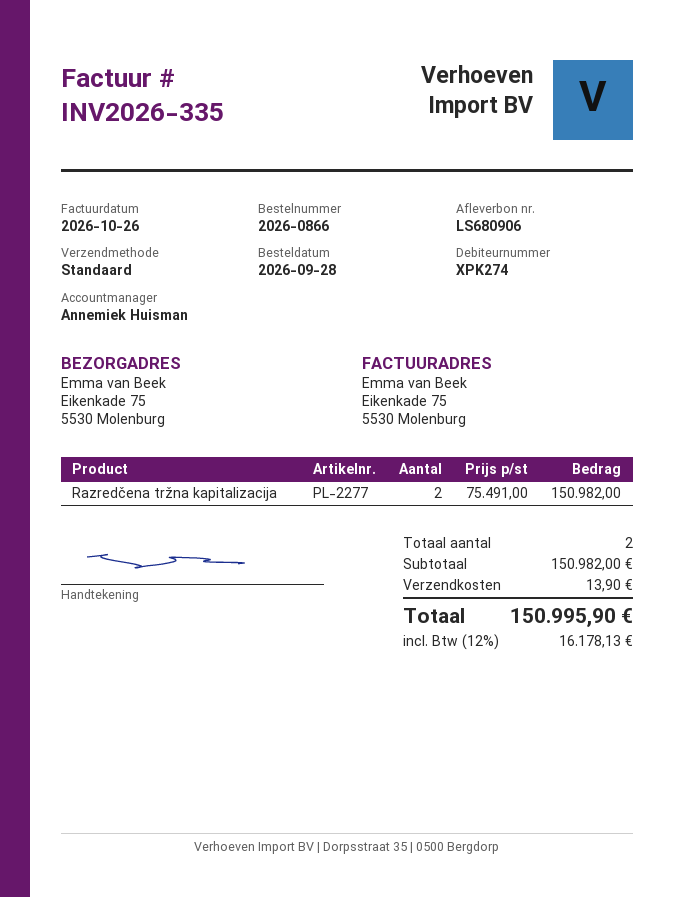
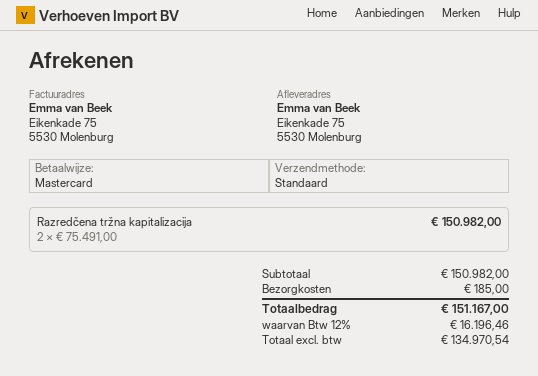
shipping: 13.90 -> 185.00
tax: 12% = 16178.13 -> 12% = 16196.46
total: 150995.90 -> 151167.00

